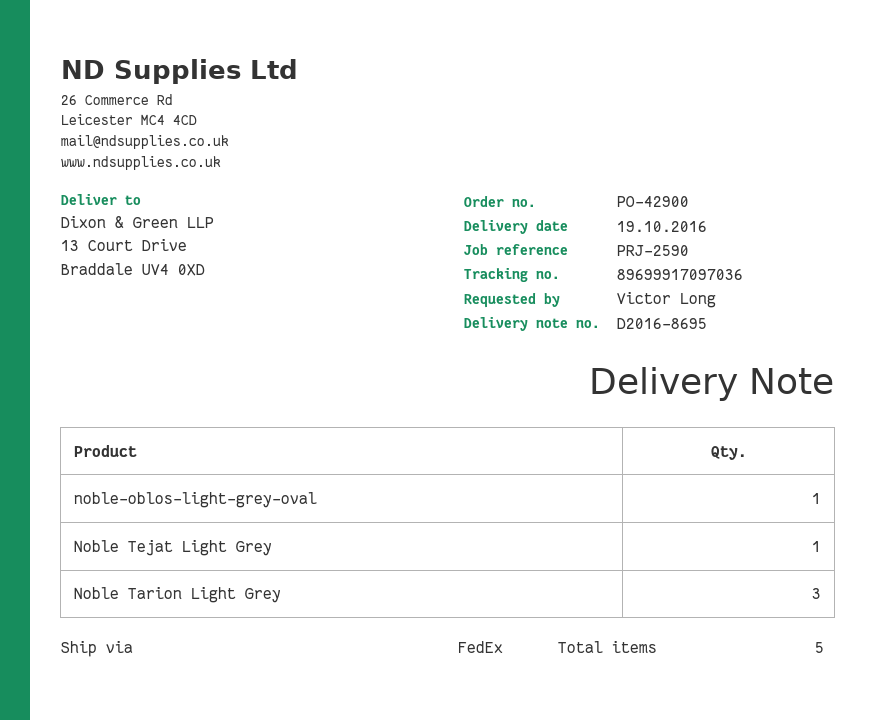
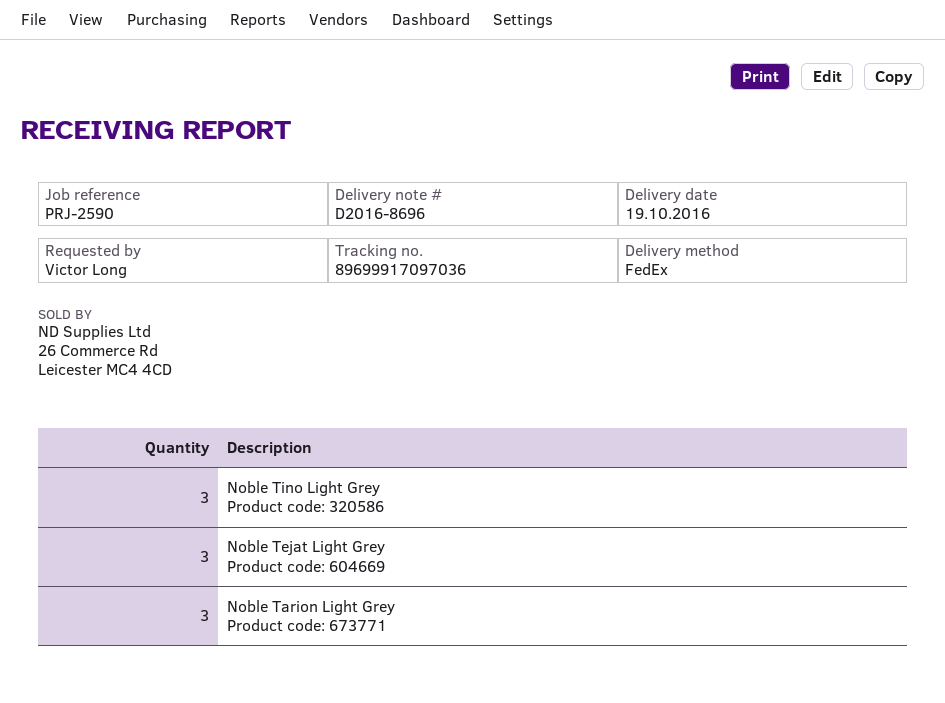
delivery note number: D2016-8695 -> D2016-8696
noble-oblos-light-grey-oval: 1 -> none
Noble Tejat Light Grey: 1 -> 3
Noble Tino Light Grey: none -> 3

